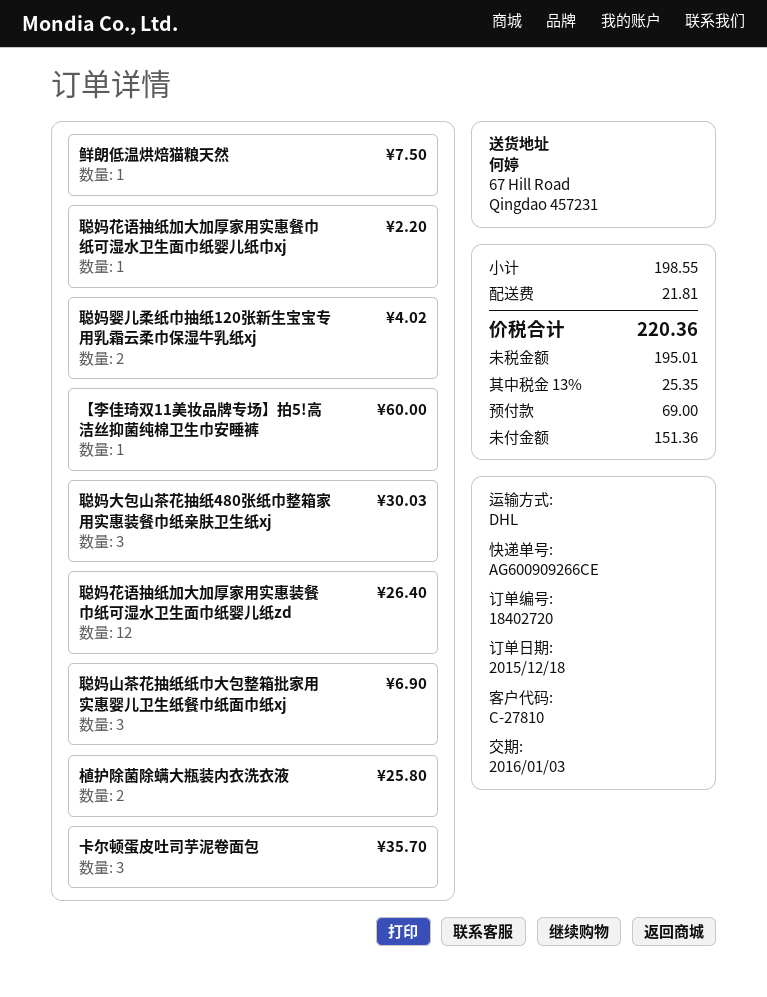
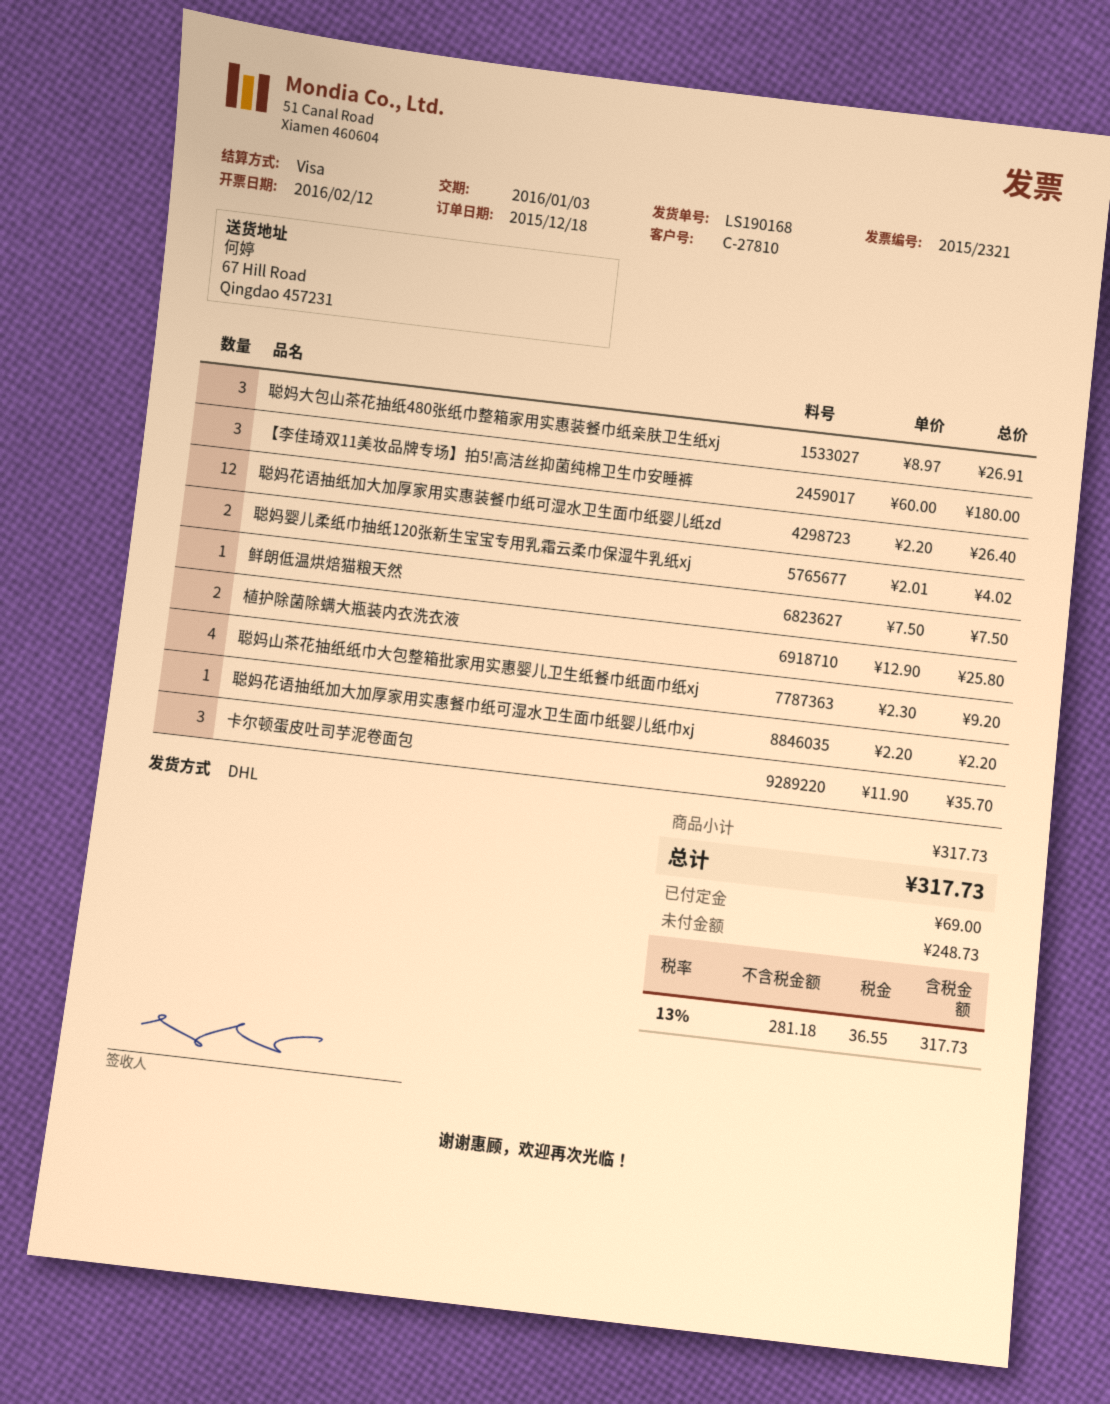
【李佳琦双11美妆品牌专场】拍5!高洁丝抑菌纯棉卫生巾安睡裤: 1 for 60.00 -> 3 for 180.00
聪妈大包山茶花抽纸480张纸巾整箱家用实惠装餐巾纸亲肤卫生纸xj: 3 for 30.03 -> 3 for 26.91
聪妈山茶花抽纸纸巾大包整箱批家用实惠婴儿卫生纸餐巾纸面巾纸xj: 3 for 6.90 -> 4 for 9.20
subtotal: 198.55 -> 317.73
shipping: 21.81 -> none
net: 195.01 -> 281.18
tax: 13% = 25.35 -> 13% = 36.55
total: 220.36 -> 317.73
balance: 151.36 -> 248.73

